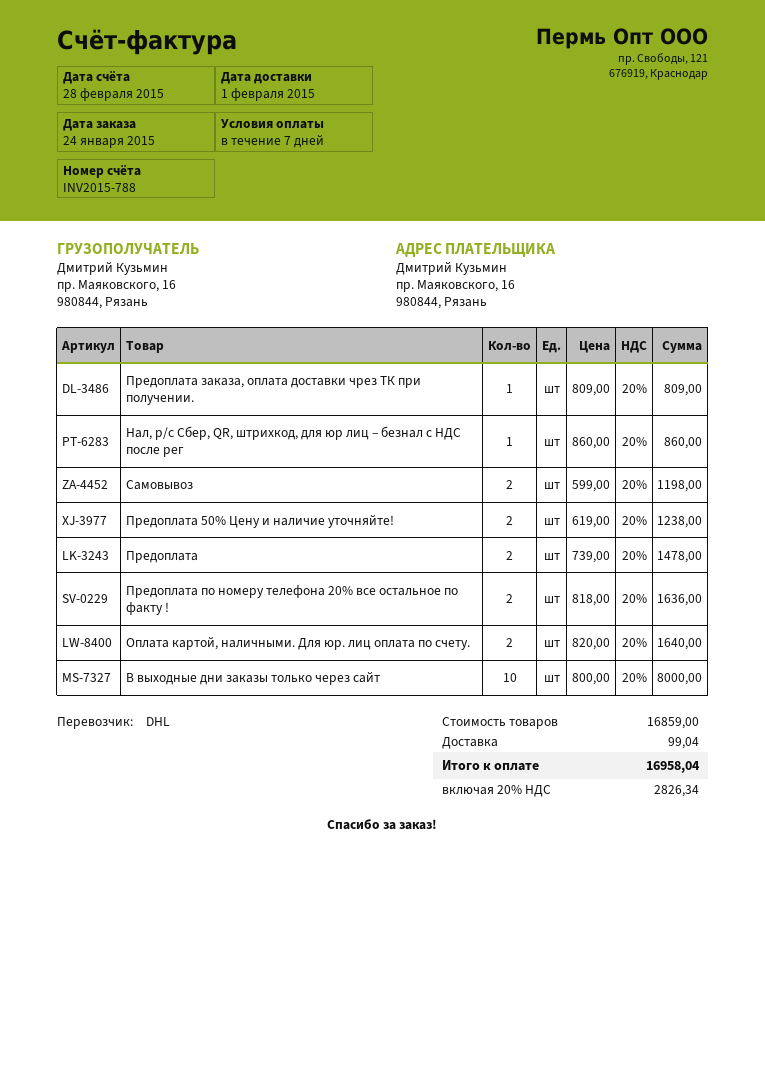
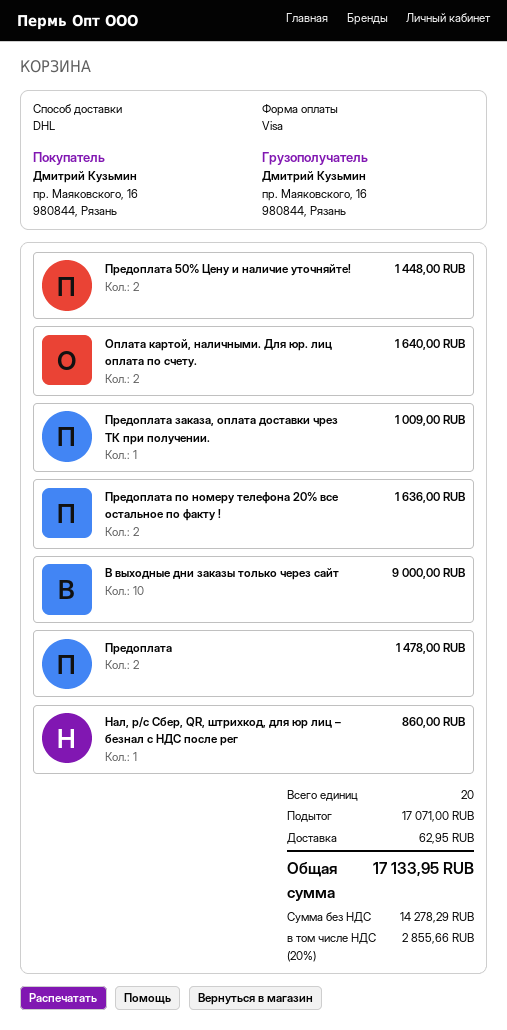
Предоплата заказа, оплата доставки чрез ТК при получении.: 1 for 809.00 -> 1 for 1009.00
Самовывоз: 2 for 1198.00 -> none
Предоплата 50% Цену и наличие уточняйте!: 2 for 1238.00 -> 2 for 1448.00
В выходные дни заказы только через сайт: 10 for 8000.00 -> 10 for 9000.00
subtotal: 16859.00 -> 17071.00
shipping: 99.04 -> 62.95
tax: 20% = 2826.34 -> 20% = 2855.66
total: 16958.04 -> 17133.95

